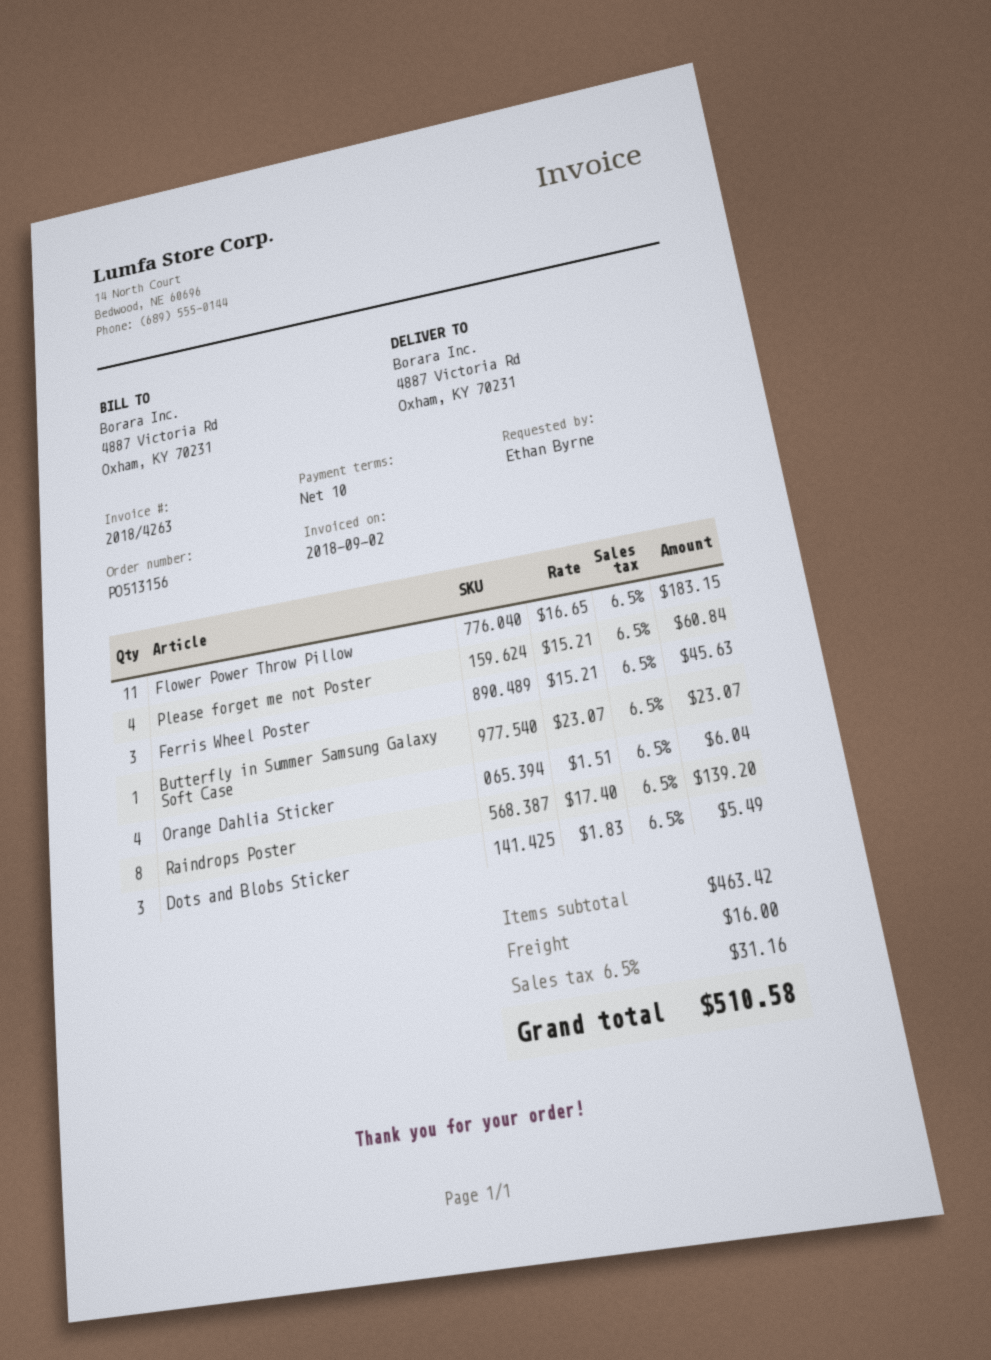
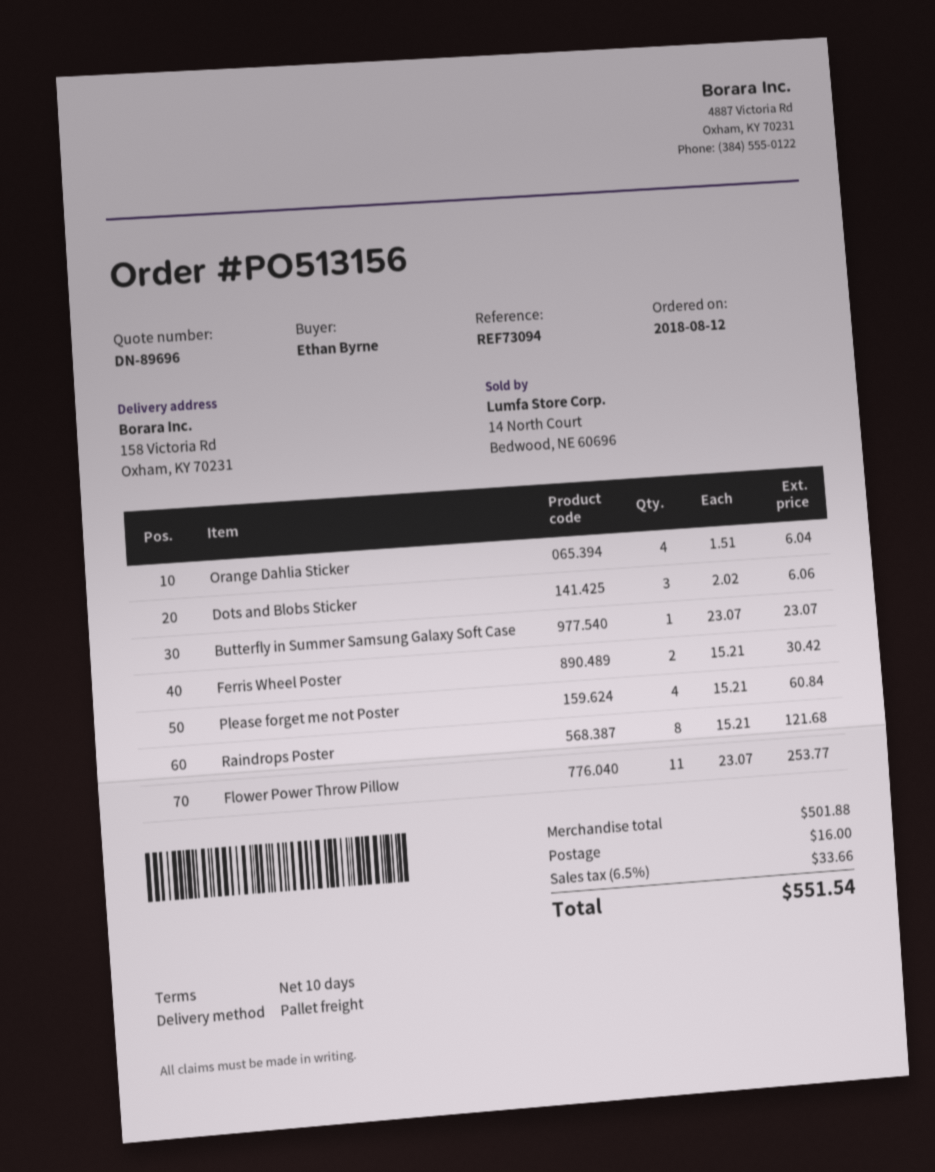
ship to: 4887 Victoria Rd, Oxham, KY 70231 -> 158 Victoria Rd, Oxham, KY 70231
Flower Power Throw Pillow: 11 x 16.65 = 183.15 -> 11 x 23.07 = 253.77
Ferris Wheel Poster: 3 x 15.21 = 45.63 -> 2 x 15.21 = 30.42
Raindrops Poster: 8 x 17.40 = 139.20 -> 8 x 15.21 = 121.68
Dots and Blobs Sticker: 3 x 1.83 = 5.49 -> 3 x 2.02 = 6.06
subtotal: 463.42 -> 501.88
tax: 6.5% = 31.16 -> 6.5% = 33.66
total: 510.58 -> 551.54

